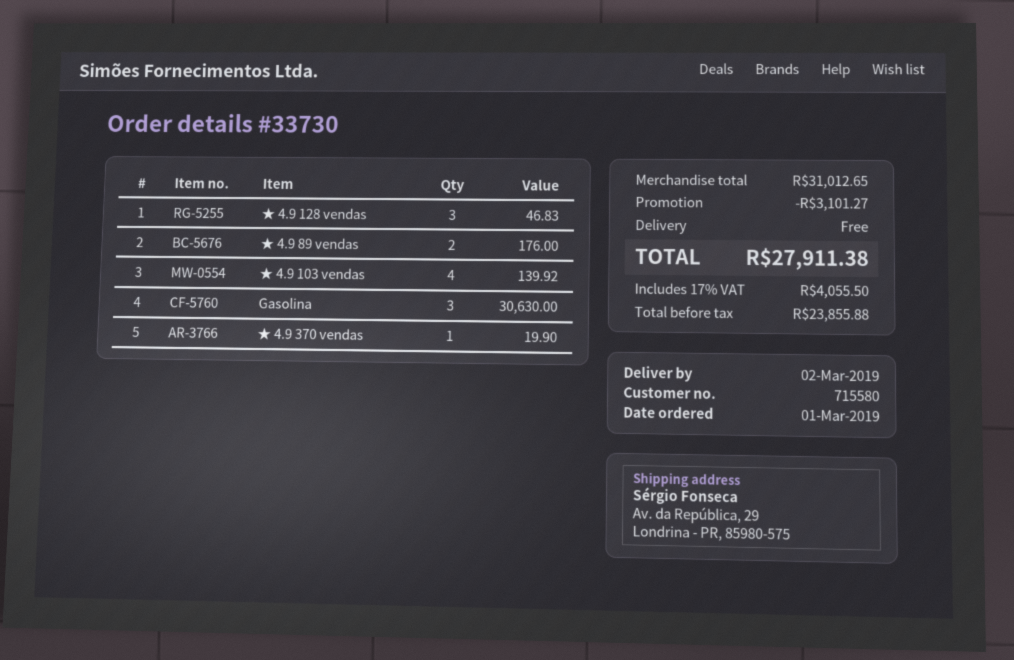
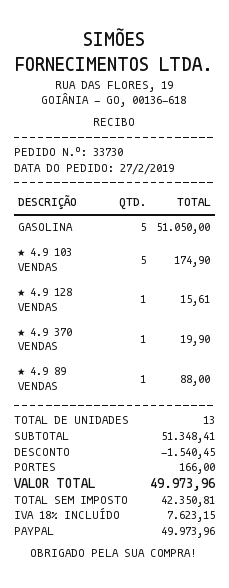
order date: 2019-03-01 -> 2019-02-27
★ 4.9 128 vendas: 3 for 46.83 -> 1 for 15.61
★ 4.9 89 vendas: 2 for 176.00 -> 1 for 88.00
★ 4.9 103 vendas: 4 for 139.92 -> 5 for 174.90
Gasolina: 3 for 30630.00 -> 5 for 51050.00
subtotal: 31012.65 -> 51348.41
discount: 3101.27 -> 1540.45
shipping: 0.00 -> 166.00
net: 23855.88 -> 42350.81
tax: 17% = 4055.50 -> 18% = 7623.15
total: 27911.38 -> 49973.96

